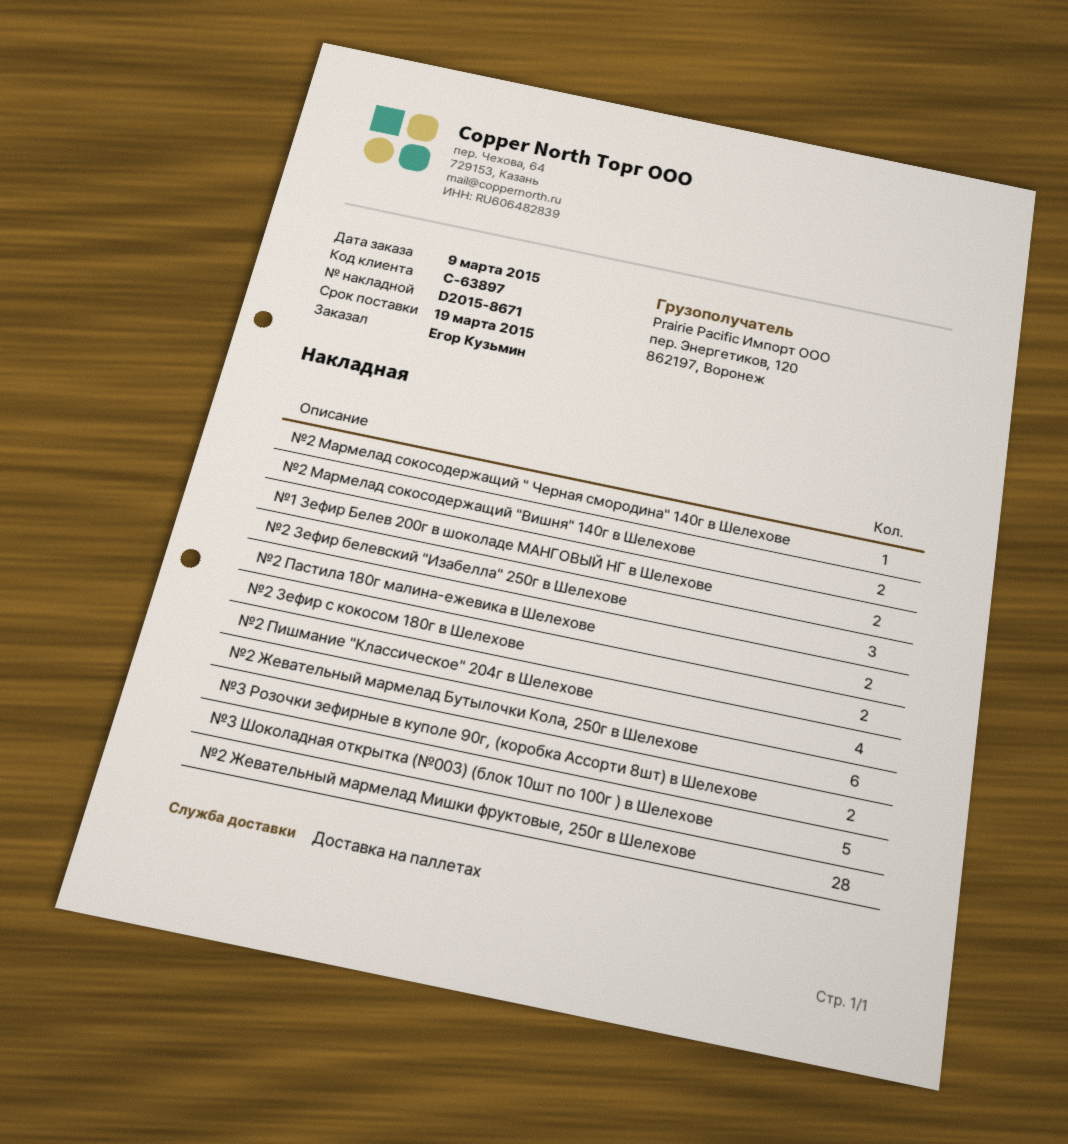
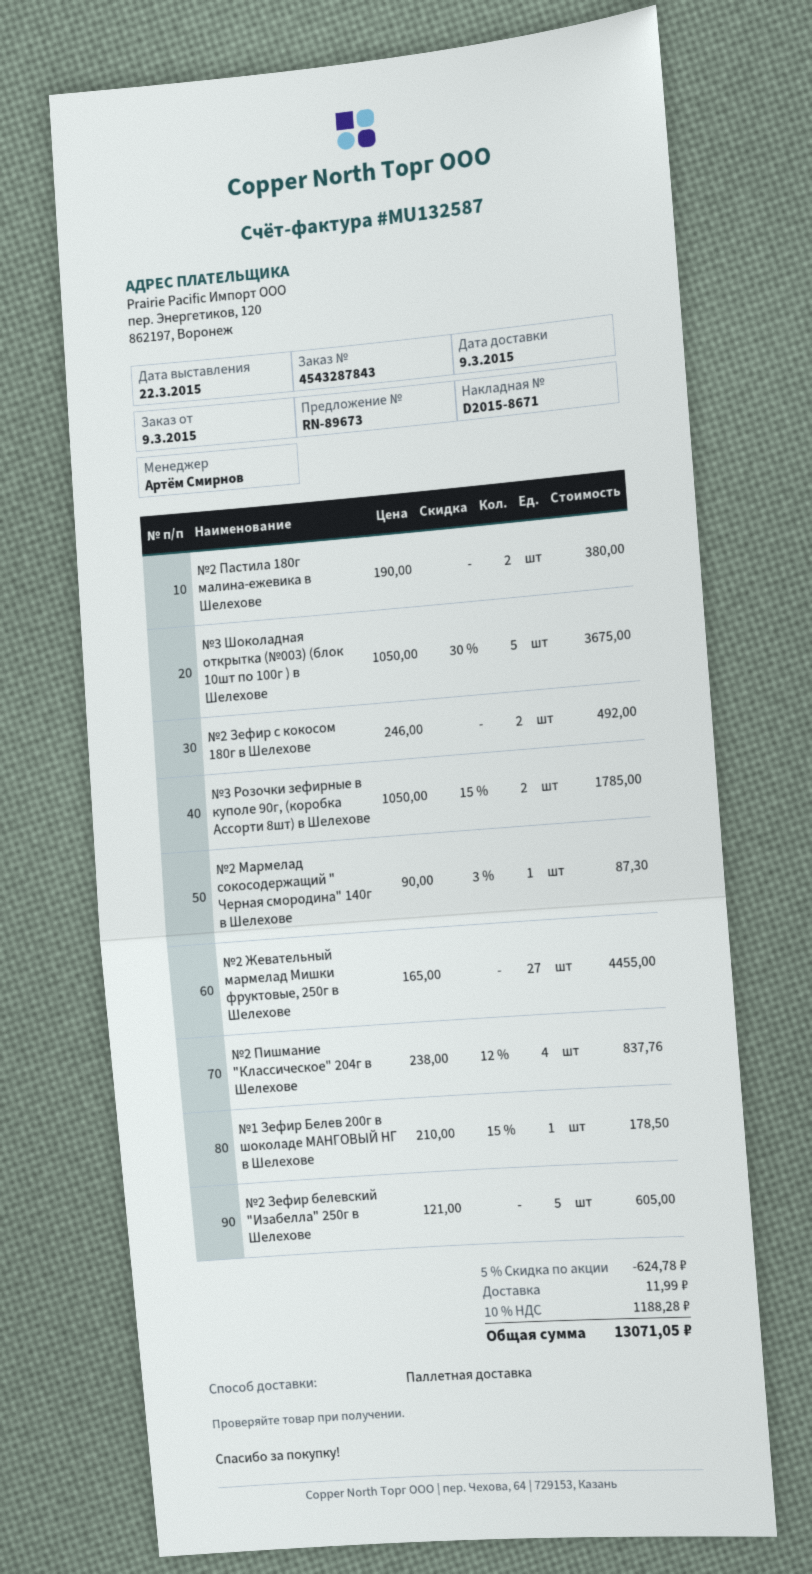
delivery date: 2015-03-19 -> 2015-03-09
№2 Мармелад сокосодержащий "Вишня" 140г в Шелехове: 2 -> none
№1 Зефир Белев 200г в шоколаде МАНГОВЫЙ НГ в Шелехове: 2 -> 1
№2 Зефир белевский "Изабелла" 250г в Шелехове: 3 -> 5
№2 Жевательный мармелад Бутылочки Кола, 250г в Шелехове: 6 -> none
№2 Жевательный мармелад Мишки фруктовые, 250г в Шелехове: 28 -> 27

